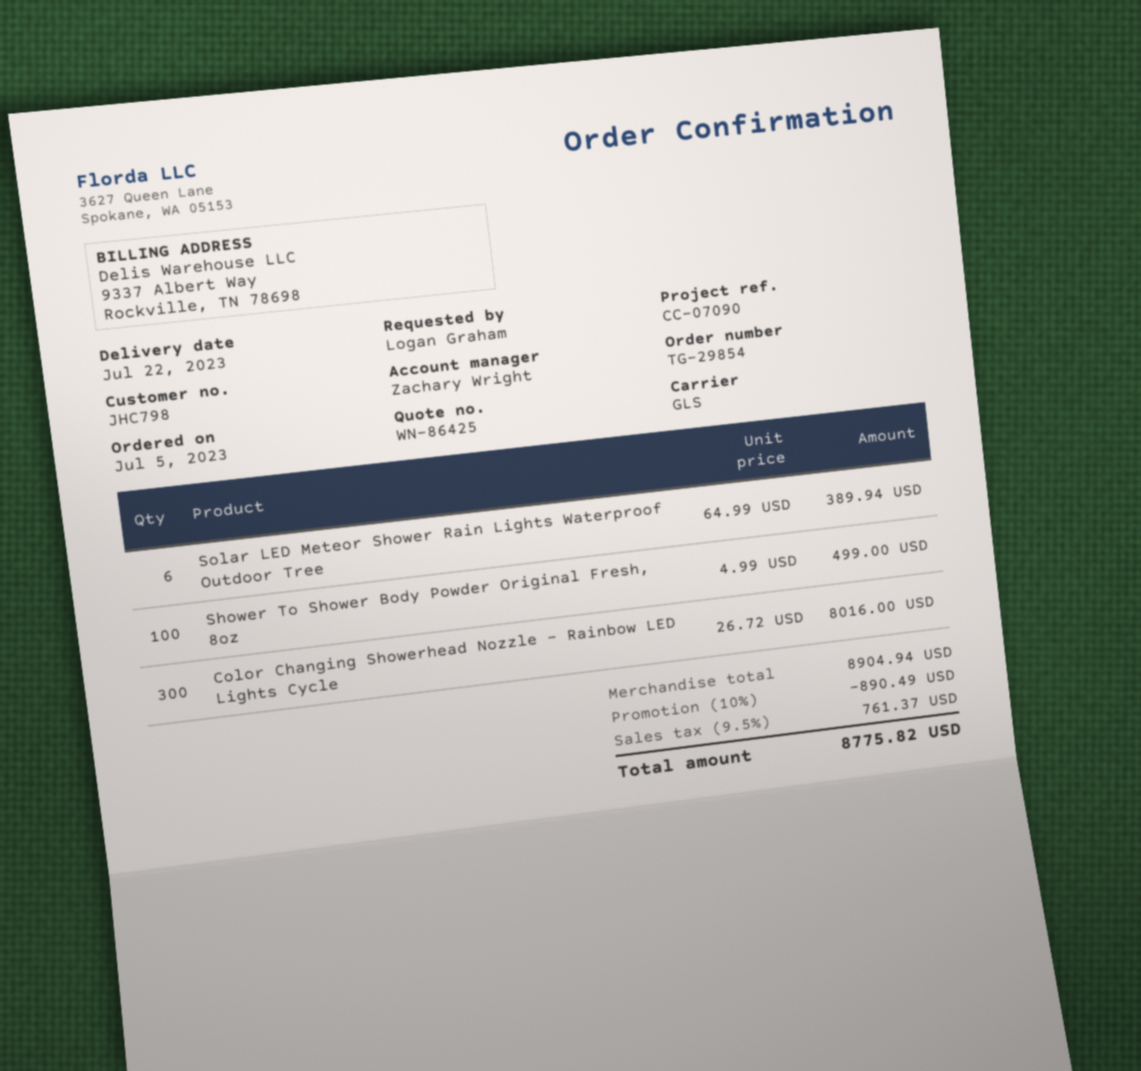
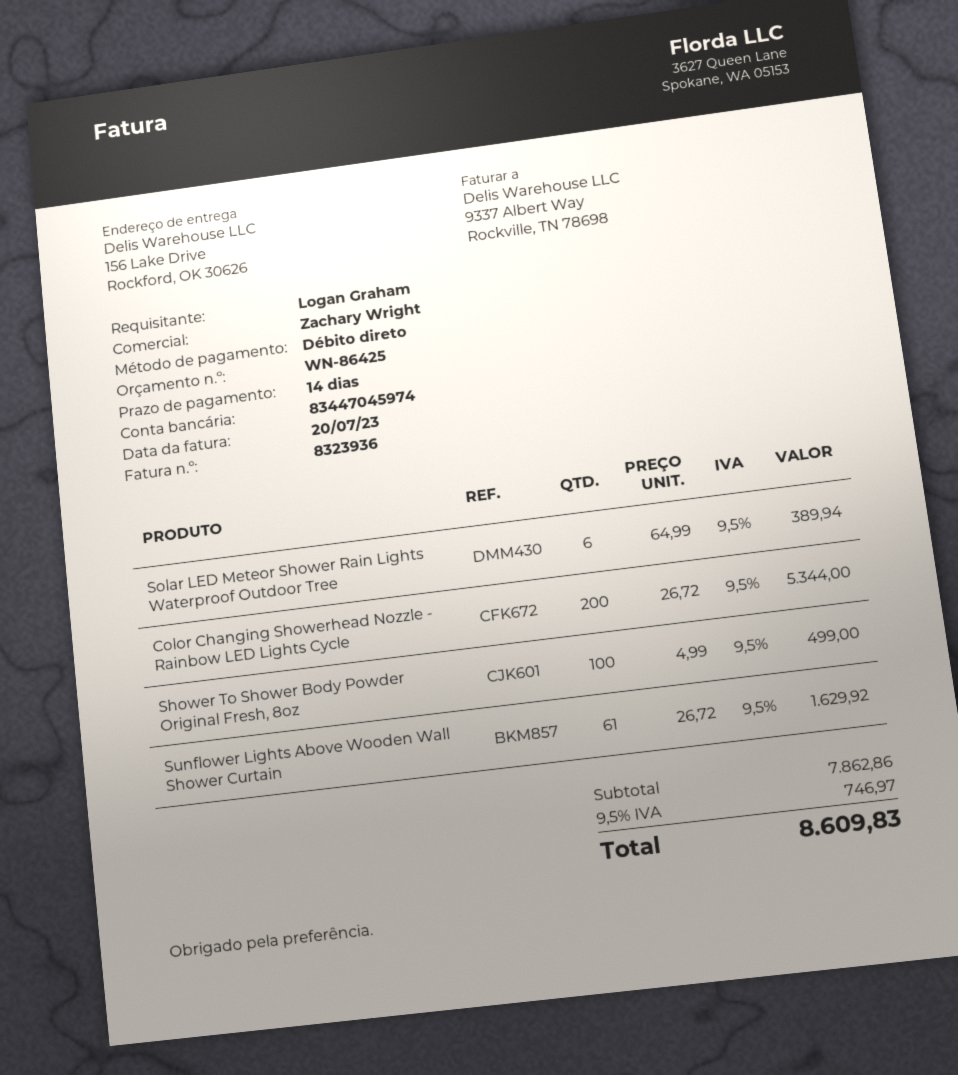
Color Changing Showerhead Nozzle - Rainbow LED Lights Cycle: 300 x 26.72 = 8016.00 -> 200 x 26.72 = 5344.00
Sunflower Lights Above Wooden Wall Shower Curtain: none -> 61 x 26.72 = 1629.92
subtotal: 8904.94 -> 7862.86
discount: 10% = 890.49 -> none
tax: 9.5% = 761.37 -> 9.5% = 746.97
total: 8775.82 -> 8609.83

